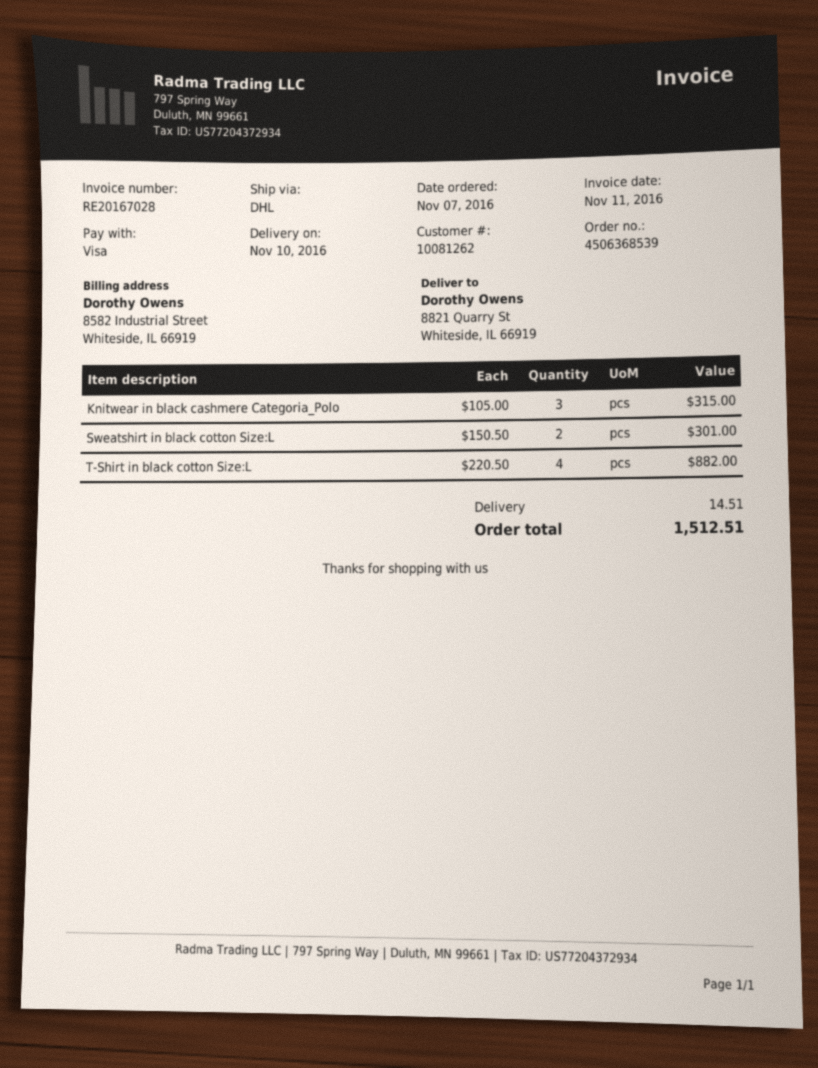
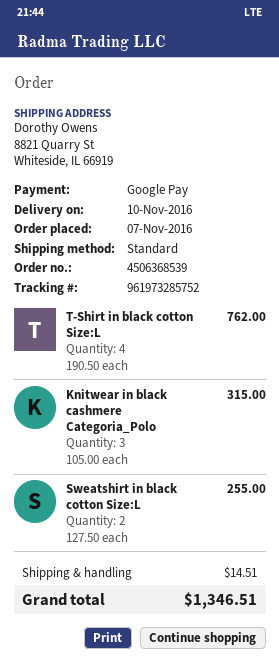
payment method: Visa -> Google Pay
shipping method: DHL -> standard
Sweatshirt in black cotton Size:L: 2 x 150.50 = 301.00 -> 2 x 127.50 = 255.00
T-Shirt in black cotton Size:L: 4 x 220.50 = 882.00 -> 4 x 190.50 = 762.00
total: 1512.51 -> 1346.51

